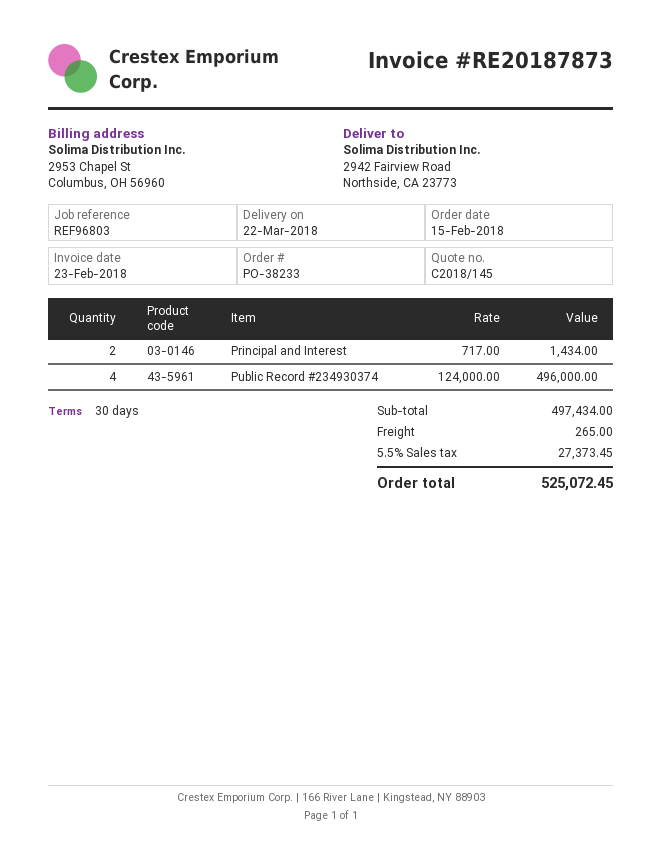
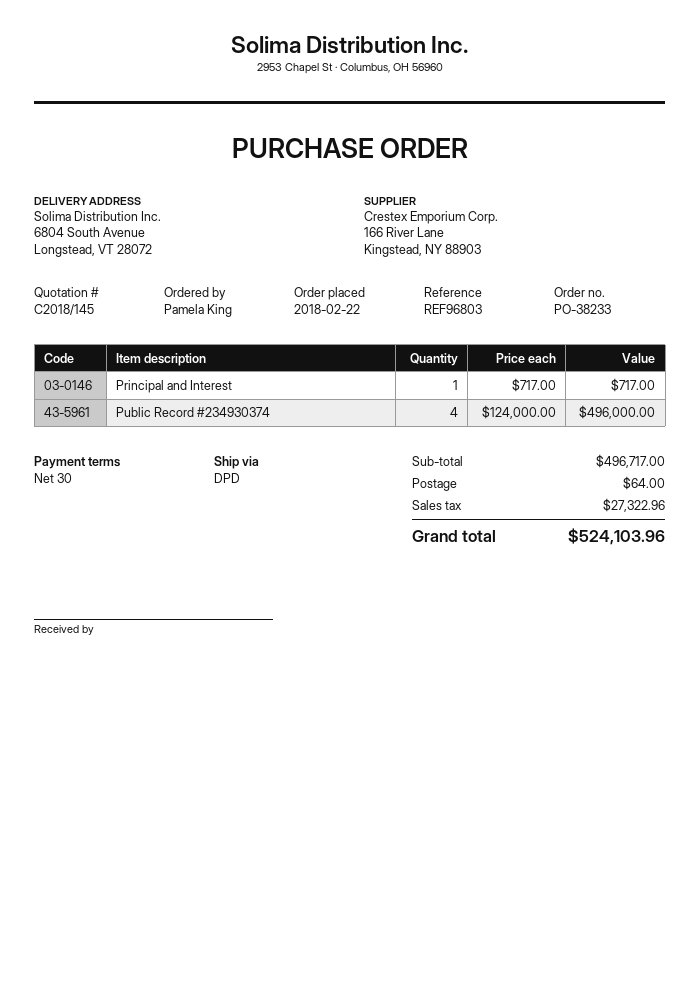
order date: 2018-02-15 -> 2018-02-22
ship to: 2942 Fairview Road, Northside, CA 23773 -> 6804 South Avenue, Longstead, VT 28072
Principal and Interest: 2 x 717.00 = 1434.00 -> 1 x 717.00 = 717.00
subtotal: 497434.00 -> 496717.00
shipping: 265.00 -> 64.00
tax: 27373.45 -> 27322.96
total: 525072.45 -> 524103.96

